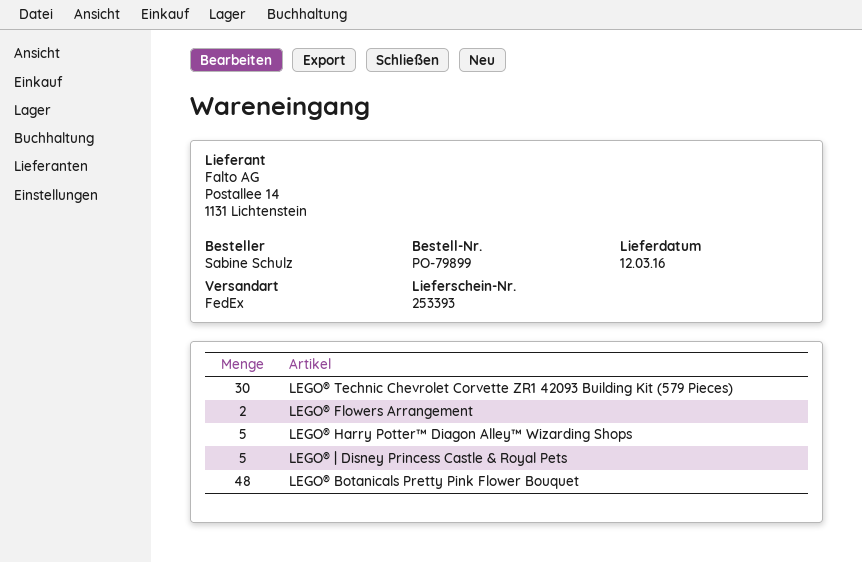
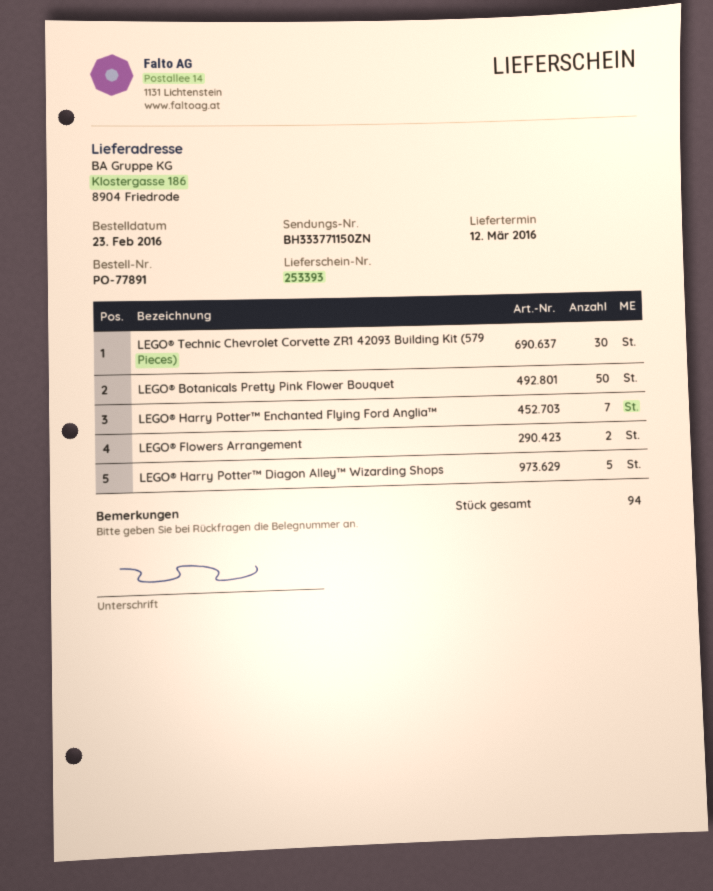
order number: PO-79899 -> PO-77891
LEGO® | Disney Princess Castle & Royal Pets: 5 -> none
LEGO® Botanicals Pretty Pink Flower Bouquet: 48 -> 50
LEGO® Harry Potter™ Enchanted Flying Ford Anglia™: none -> 7

